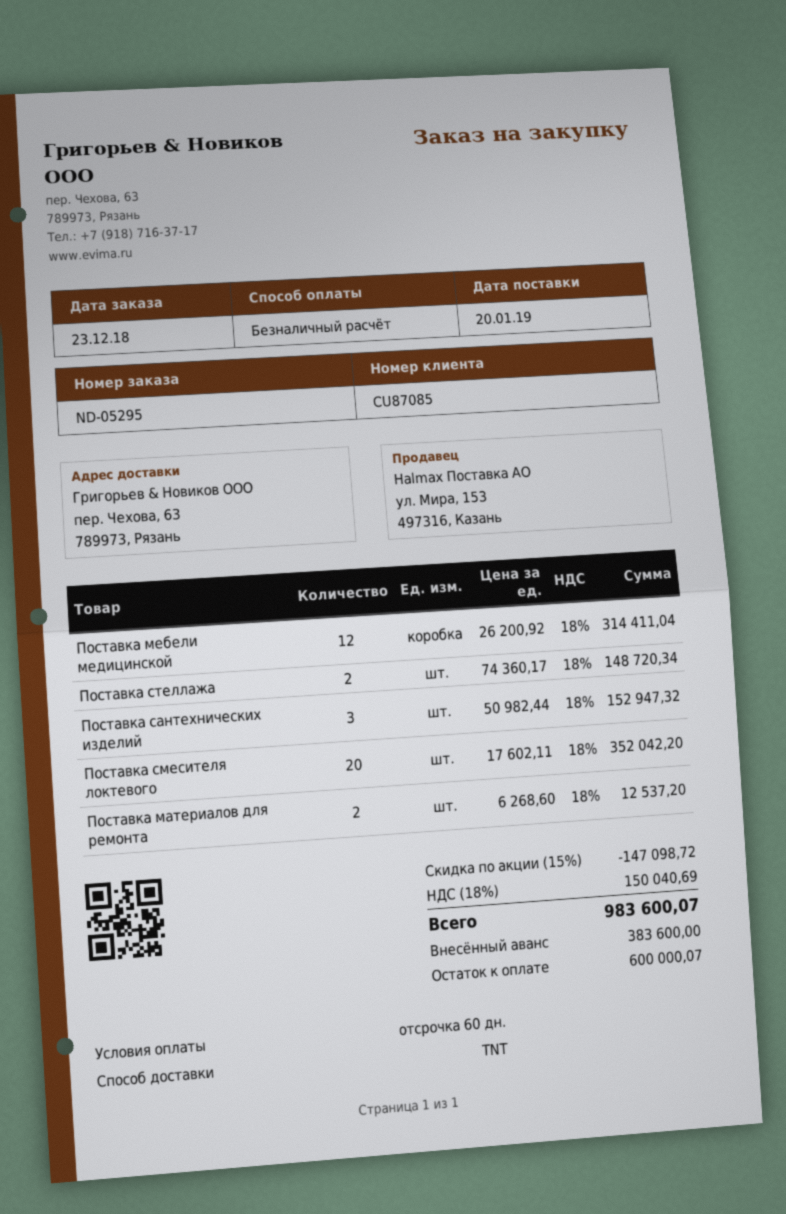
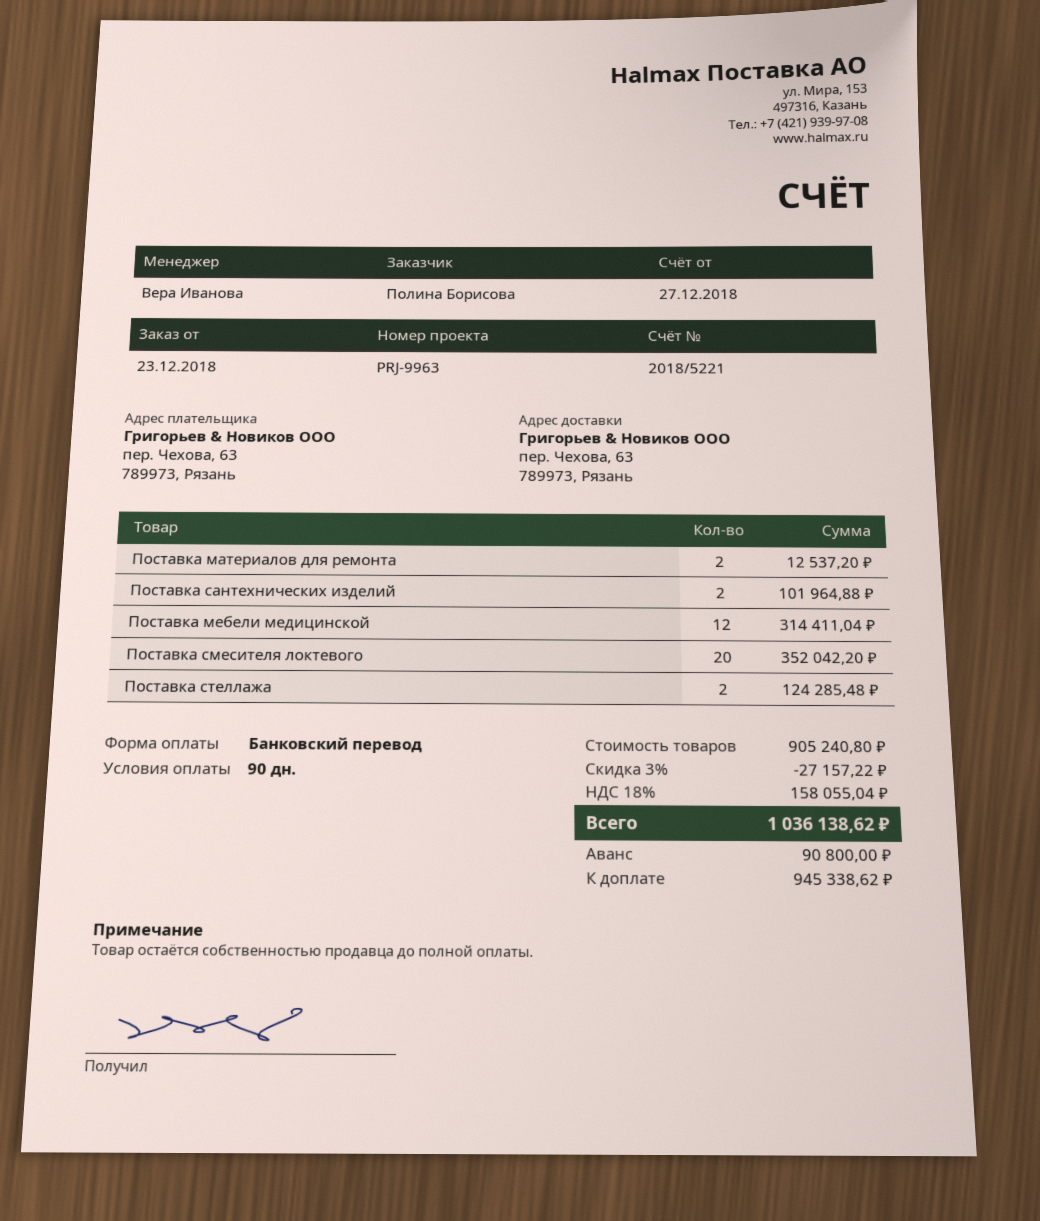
payment terms: 60 days -> 90 days
Поставка стеллажа: 2 for 148720.34 -> 2 for 124285.48
Поставка сантехнических изделий: 3 for 152947.32 -> 2 for 101964.88
discount: 15% = 147098.72 -> 3% = 27157.22
tax: 18% = 150040.69 -> 18% = 158055.04
total: 983600.07 -> 1036138.62
deposit: 383600.00 -> 90800.00
balance: 600000.07 -> 945338.62

